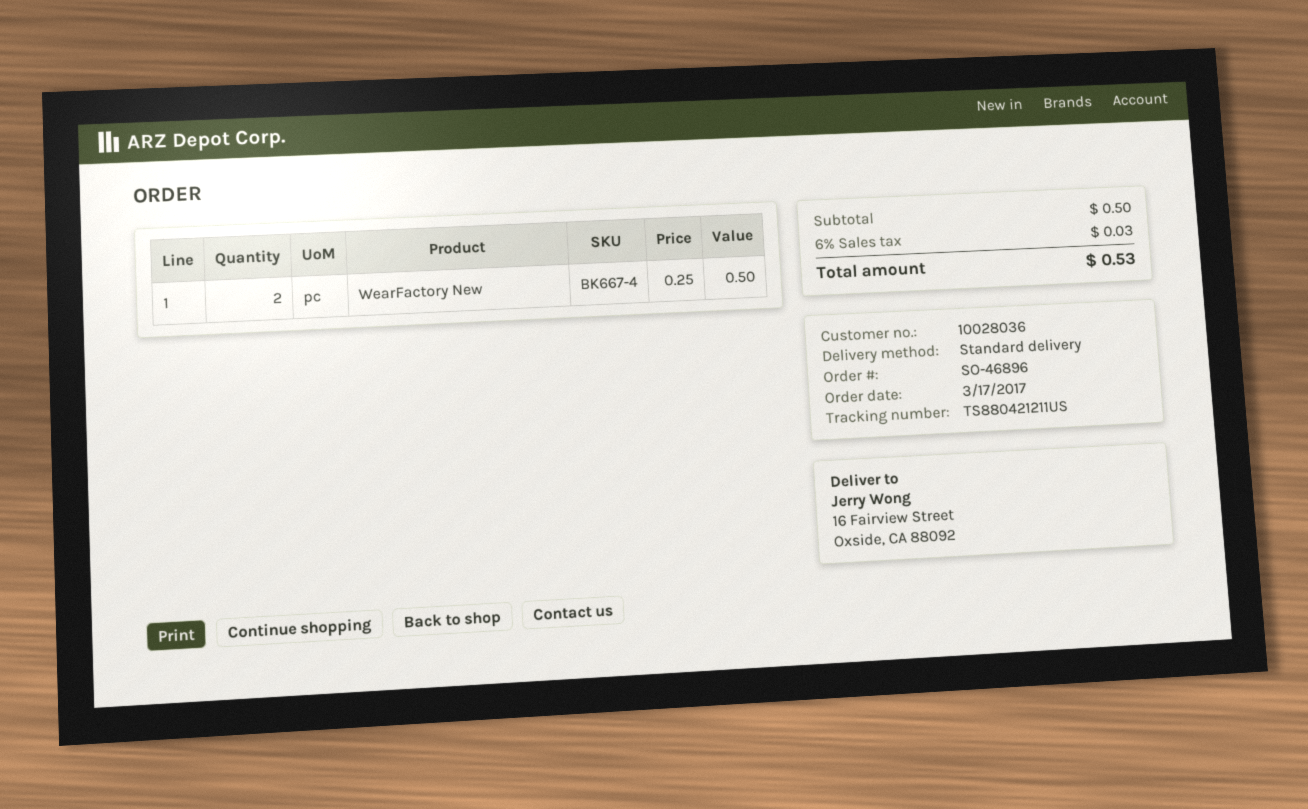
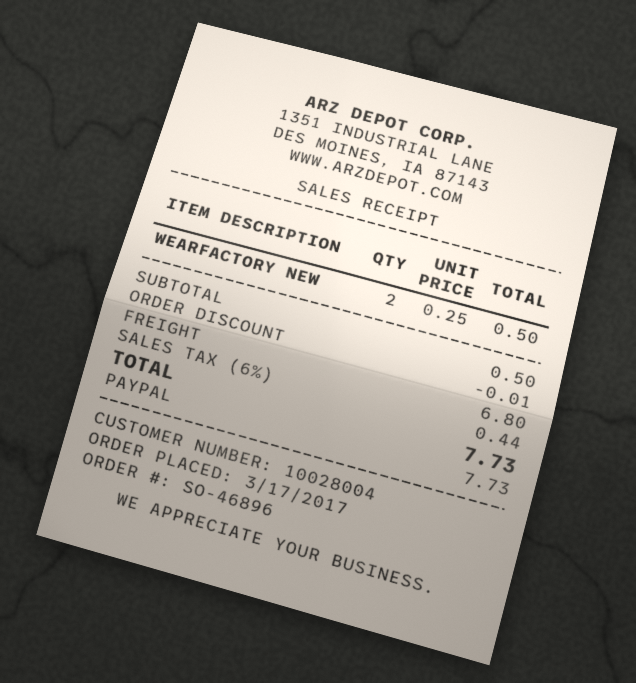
customer number: 10028036 -> 10028004
discount: none -> 0.01
shipping: none -> 6.80
tax: 6% = 0.03 -> 6% = 0.44
total: 0.53 -> 7.73

